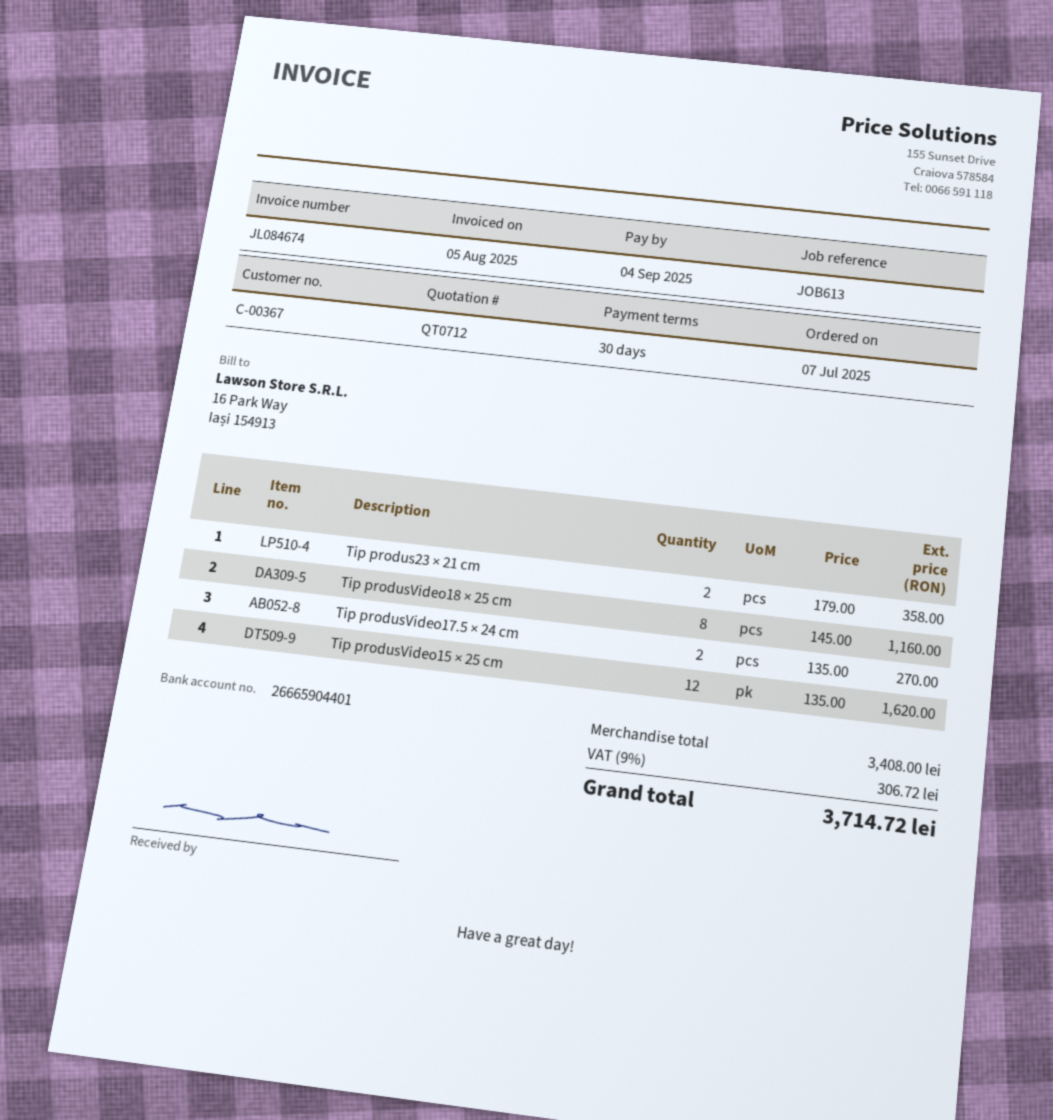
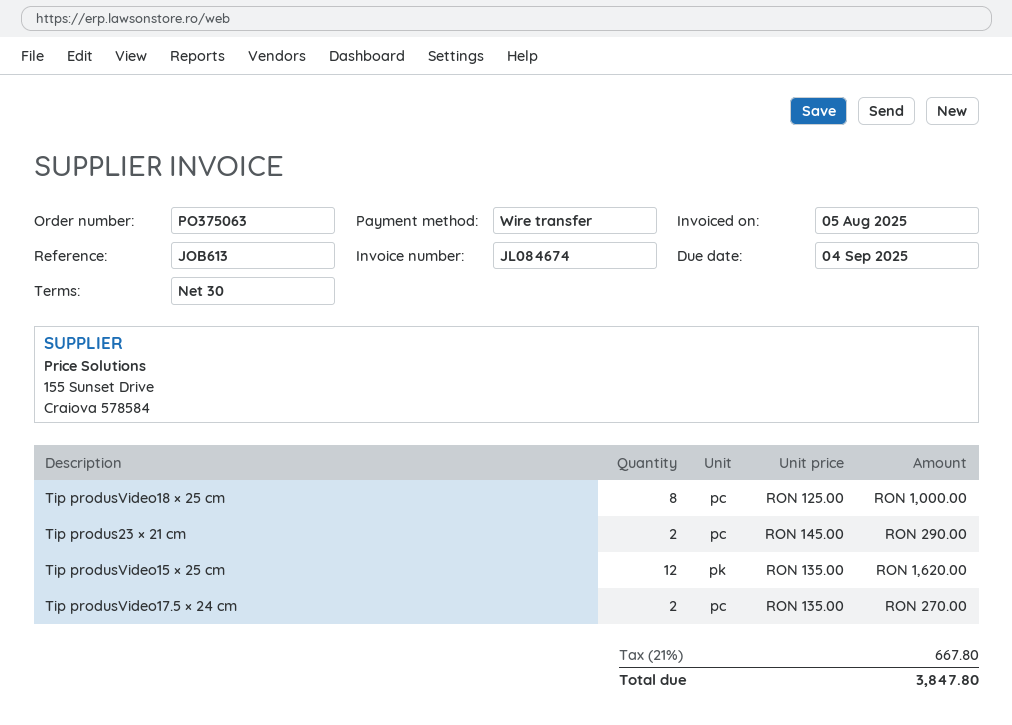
Tip produs23 × 21 cm: 2 x 179.00 = 358.00 -> 2 x 145.00 = 290.00
Tip produsVideo18 × 25 cm: 8 x 145.00 = 1160.00 -> 8 x 125.00 = 1000.00
tax: 9% = 306.72 -> 21% = 667.80
total: 3714.72 -> 3847.80

